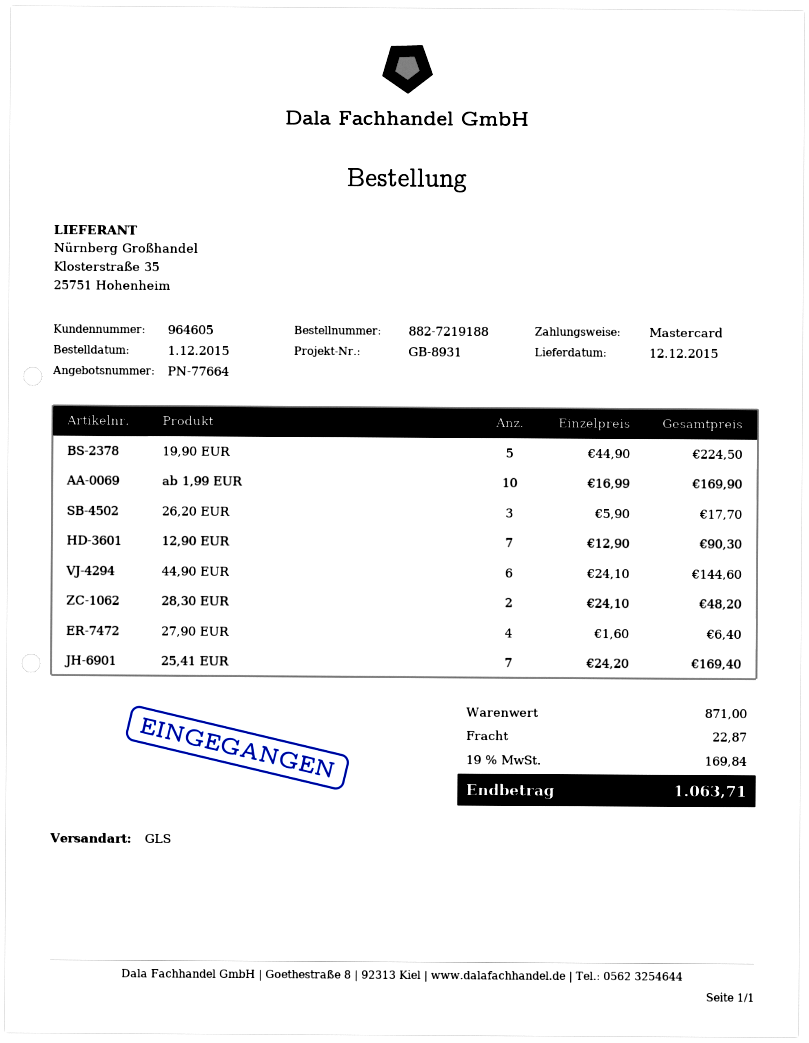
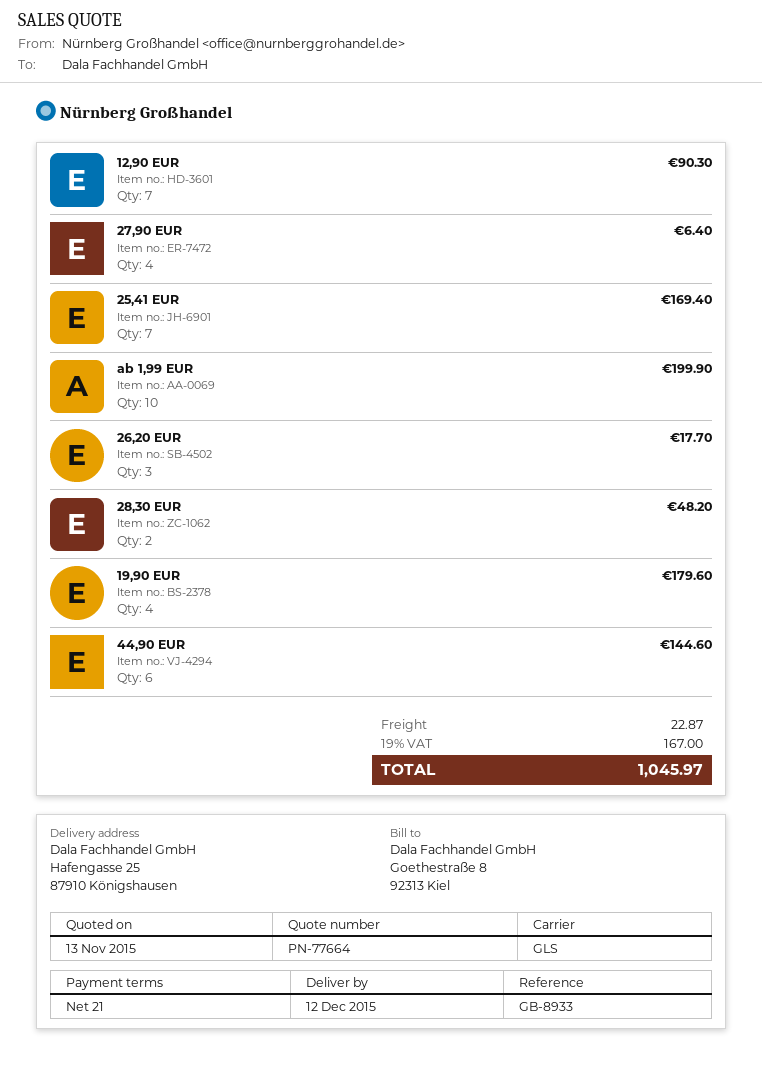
reference: GB-8931 -> GB-8933
19,90 EUR: 5 for 224.50 -> 4 for 179.60
ab 1,99 EUR: 10 for 169.90 -> 10 for 199.90
tax: 19% = 169.84 -> 19% = 167.00
total: 1063.71 -> 1045.97

